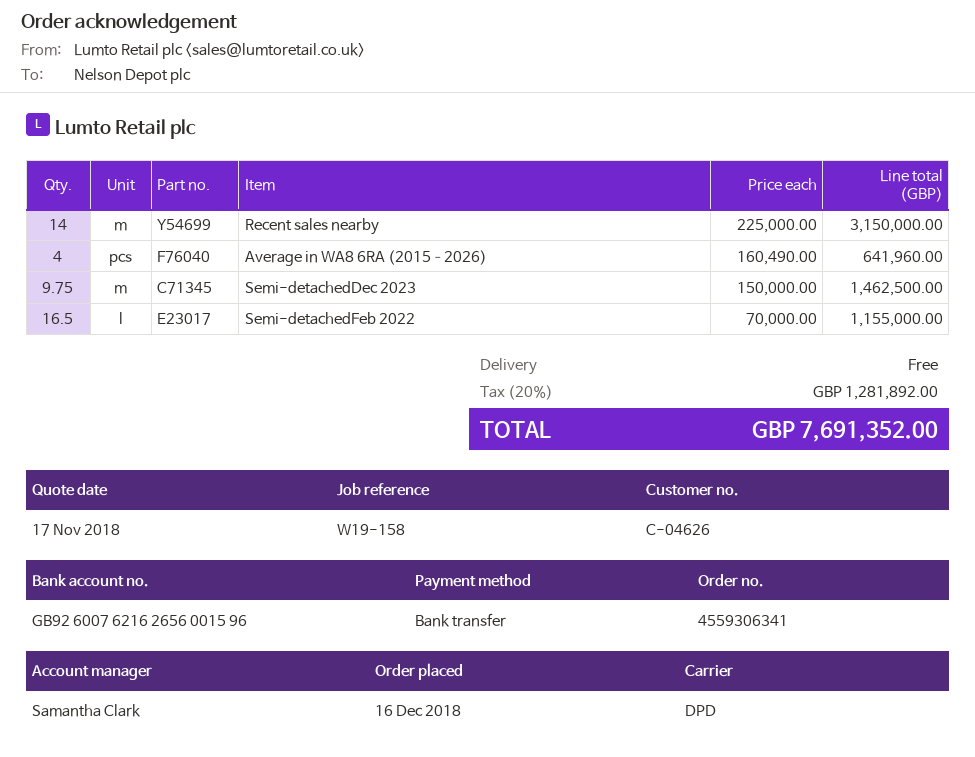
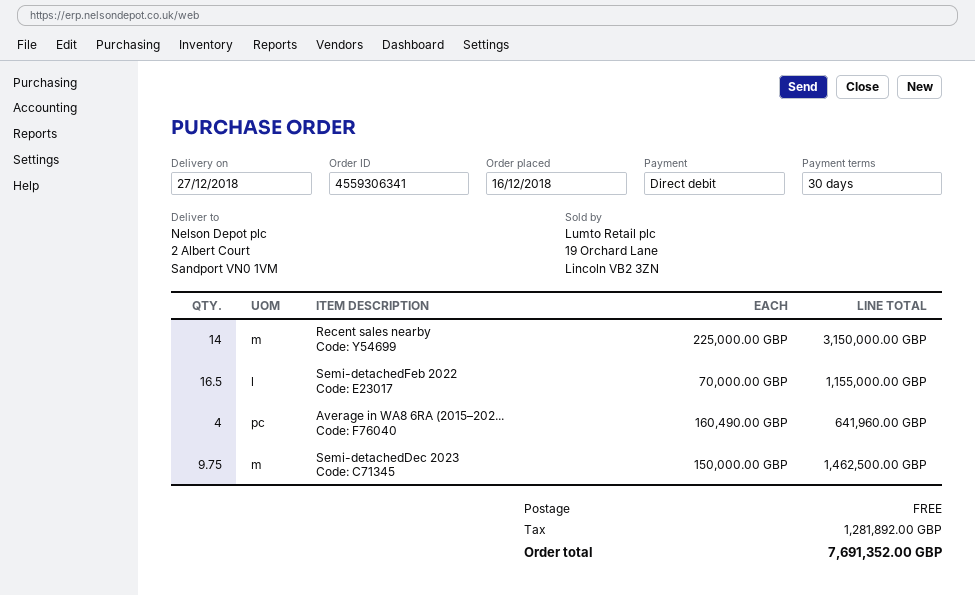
payment method: bank transfer -> direct debit

